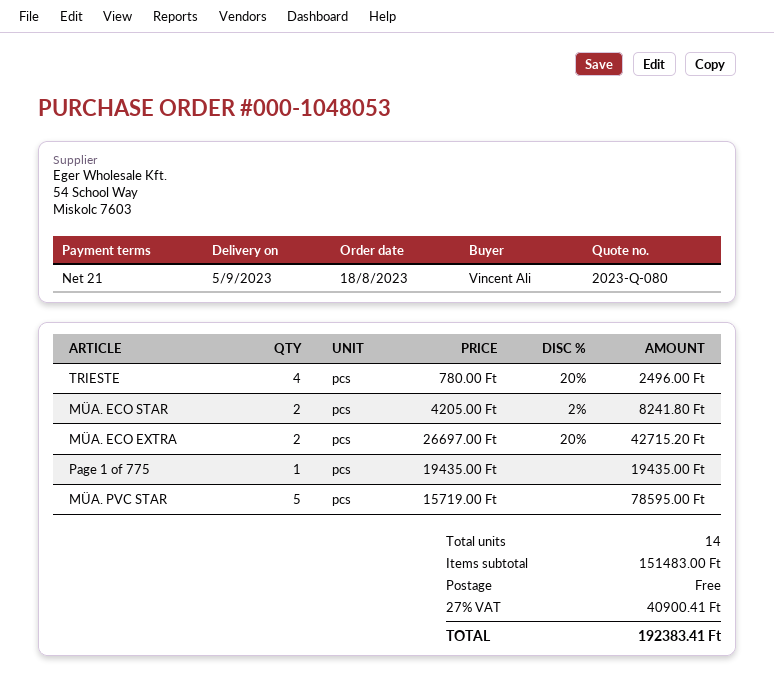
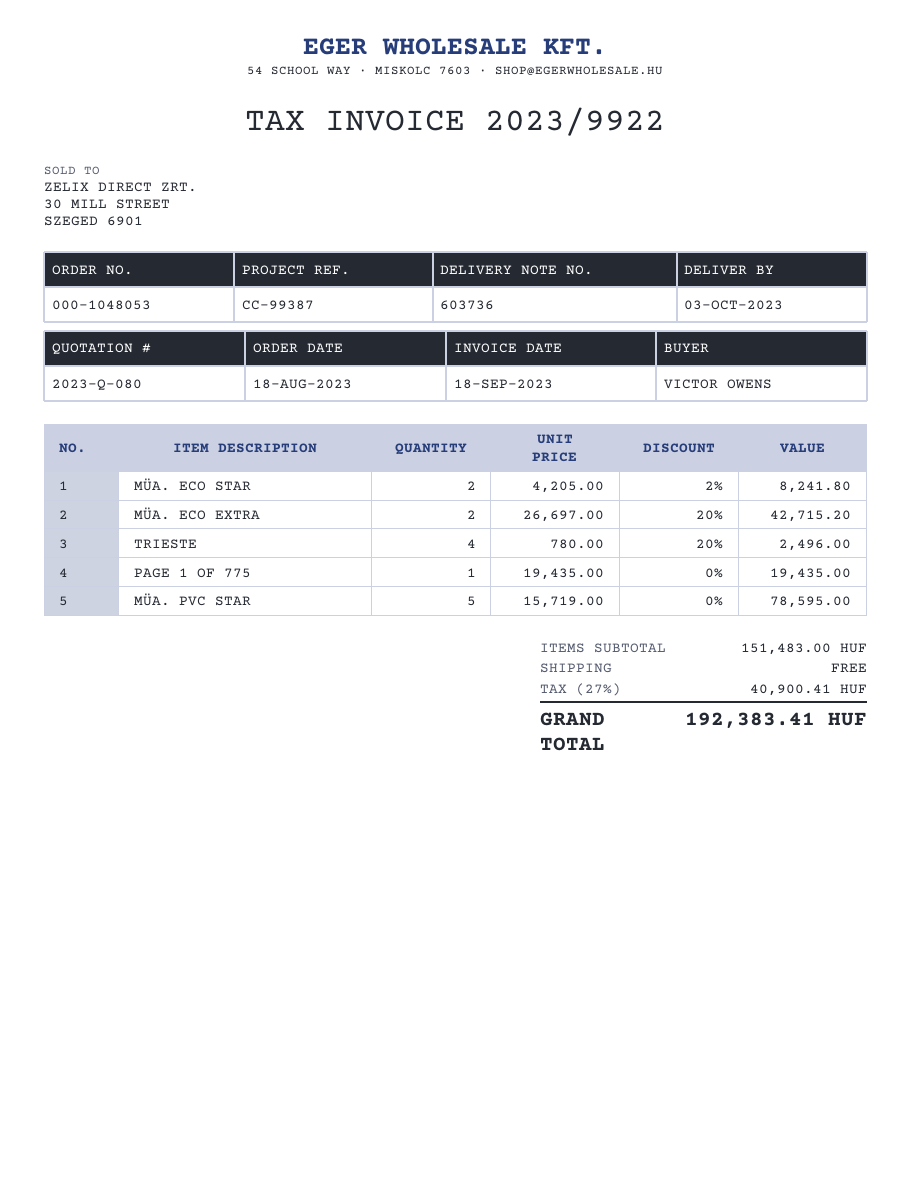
delivery date: 2023-09-05 -> 2023-10-03
ordered by: Vincent Ali -> VICTOR OWENS

